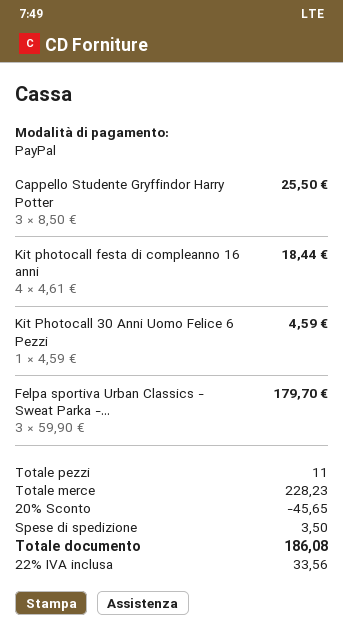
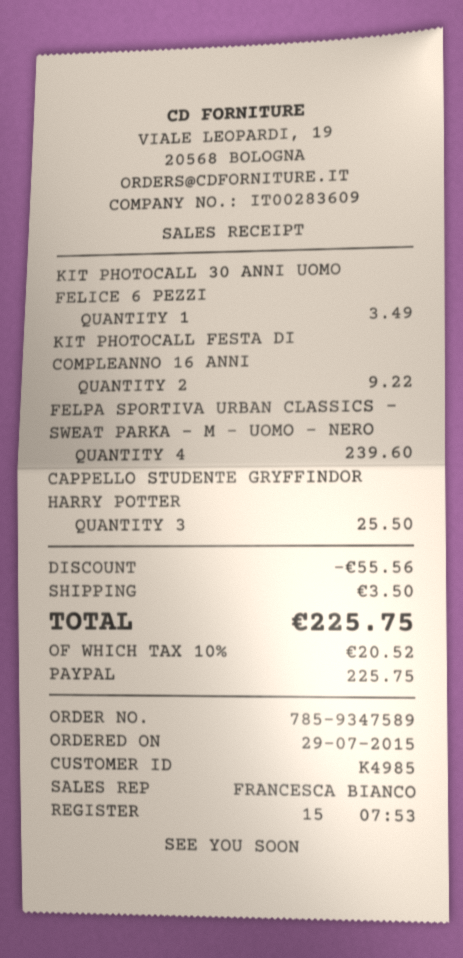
Kit photocall festa di compleanno 16 anni: 4 for 18.44 -> 2 for 9.22
Kit Photocall 30 Anni Uomo Felice 6 Pezzi: 1 for 4.59 -> 1 for 3.49
Felpa sportiva Urban Classics - Sweat Parka -...: 3 for 179.70 -> 4 for 239.60
discount: 45.65 -> 55.56
tax: 22% = 33.56 -> 10% = 20.52
total: 186.08 -> 225.75

